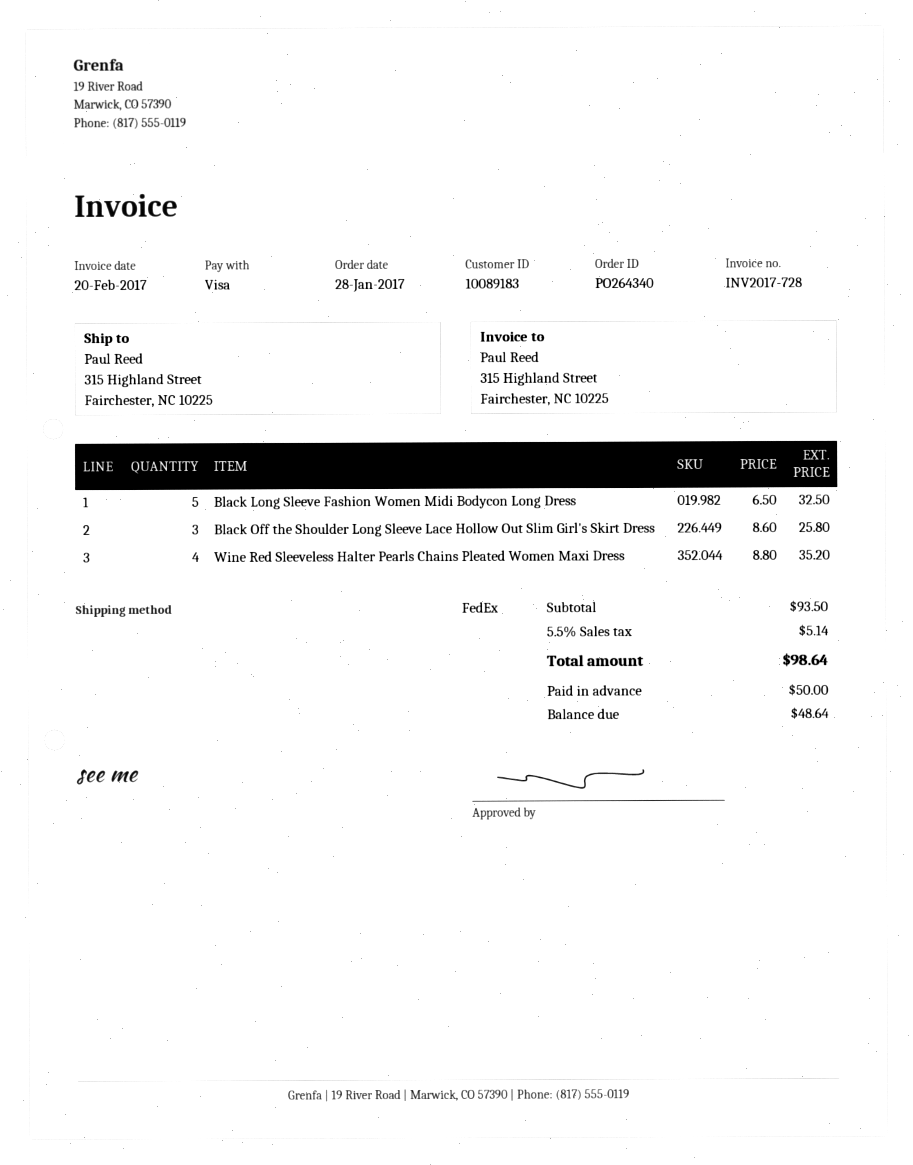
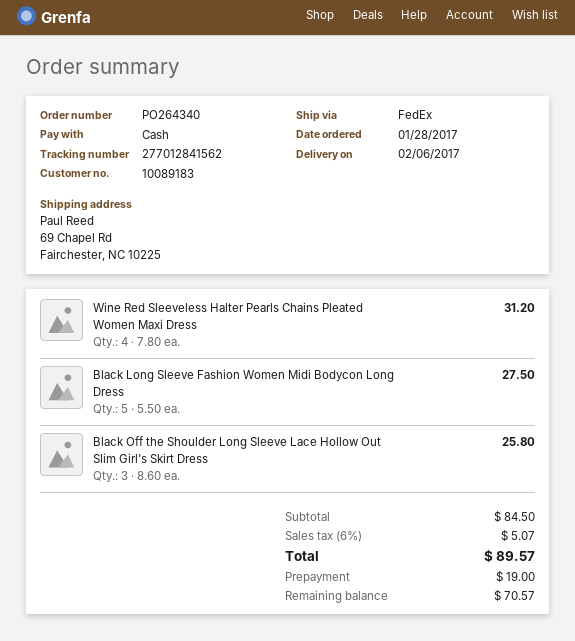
payment method: Visa -> cash
ship to: 315 Highland Street, Fairchester, NC 10225 -> 69 Chapel Rd, Fairchester, NC 10225
Black Long Sleeve Fashion Women Midi Bodycon Long Dress: 5 x 6.50 = 32.50 -> 5 x 5.50 = 27.50
Wine Red Sleeveless Halter Pearls Chains Pleated Women Maxi Dress: 4 x 8.80 = 35.20 -> 4 x 7.80 = 31.20
subtotal: 93.50 -> 84.50
tax: 5.5% = 5.14 -> 6% = 5.07
total: 98.64 -> 89.57
deposit: 50.00 -> 19.00
balance: 48.64 -> 70.57

